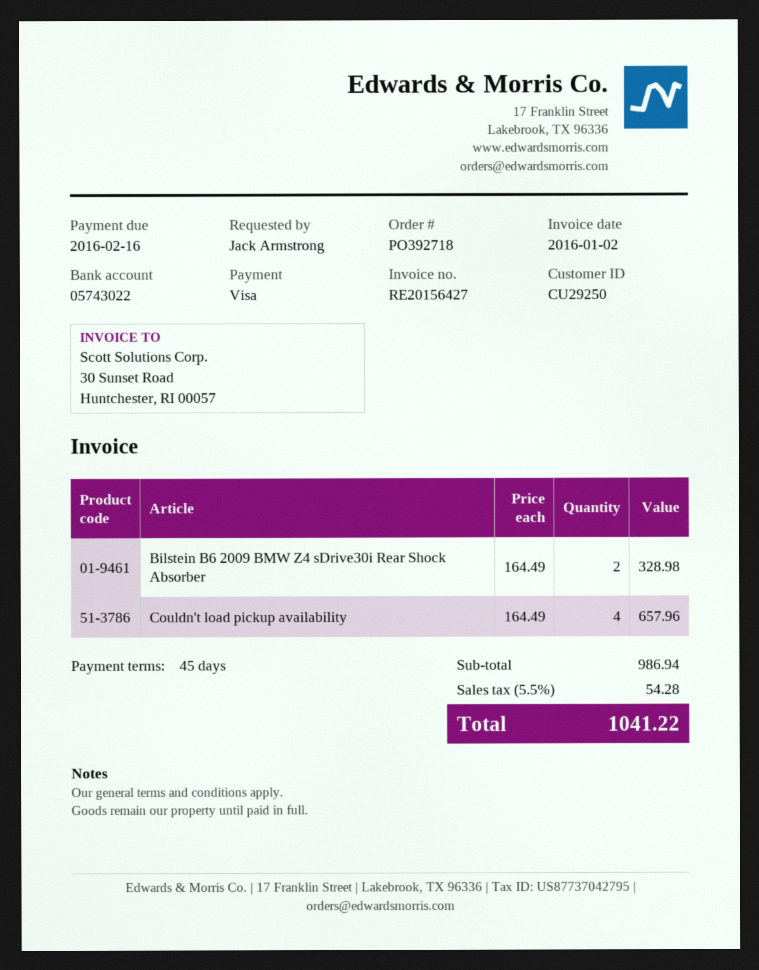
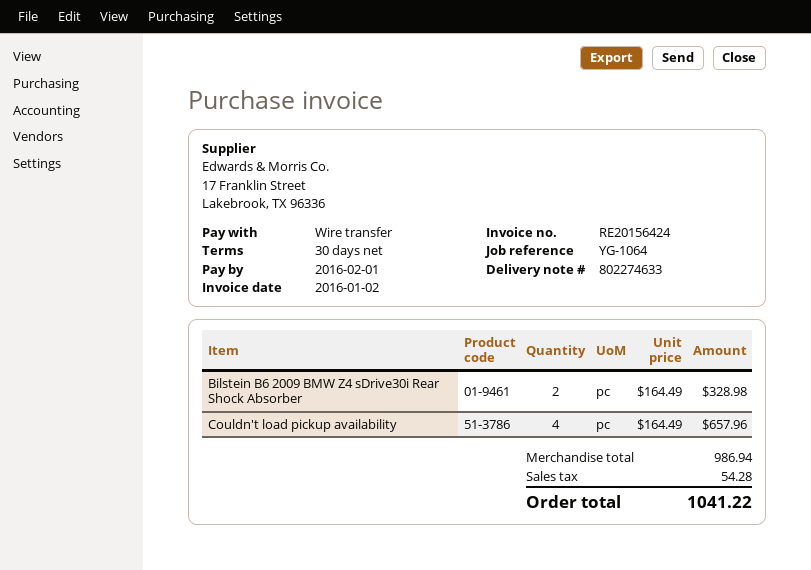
invoice number: RE20156427 -> RE20156424
payment terms: 45 days -> 30 days
due date: 2016-02-16 -> 2016-02-01
payment method: Visa -> bank transfer

